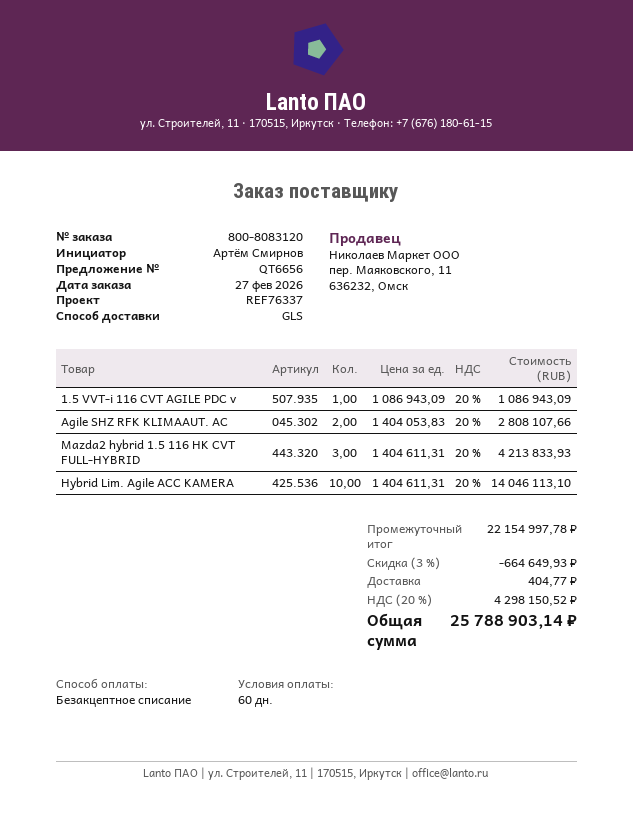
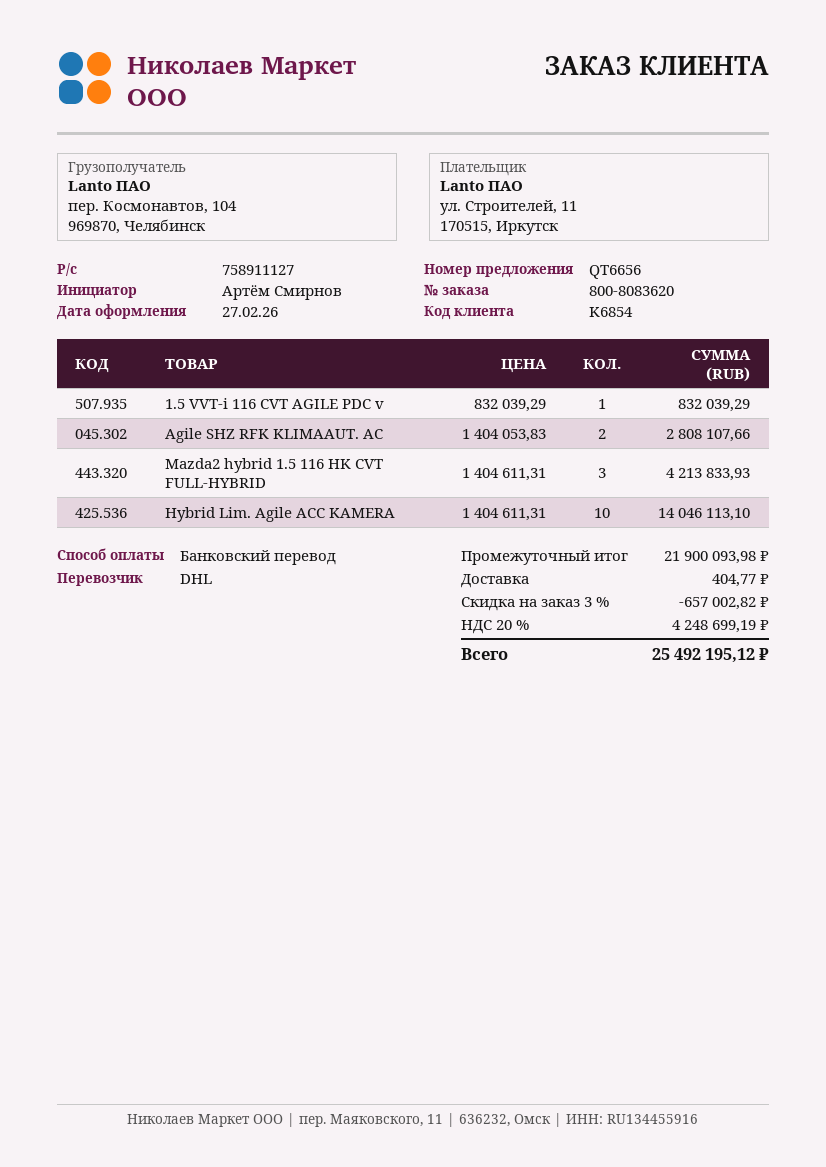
order number: 800-8083120 -> 800-8083620
payment method: direct debit -> bank transfer
shipping method: GLS -> DHL
1.5 VVT-i 116 CVT AGILE PDC v: 1 x 1086943.09 = 1086943.09 -> 1 x 832039.29 = 832039.29
subtotal: 22154997.78 -> 21900093.98
discount: 3% = 664649.93 -> 3% = 657002.82
tax: 20% = 4298150.52 -> 20% = 4248699.19
total: 25788903.14 -> 25492195.12

